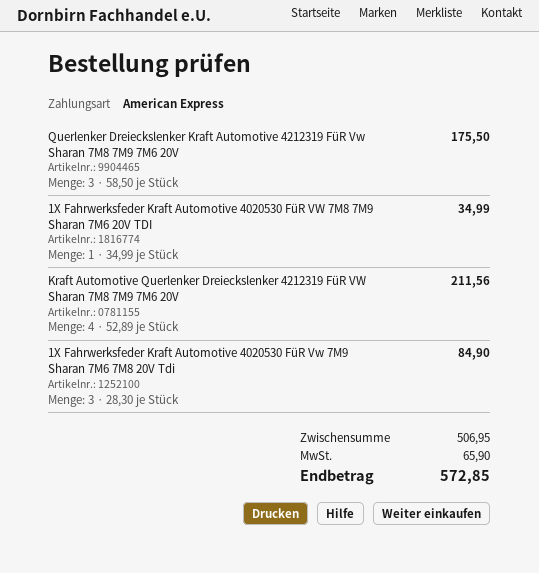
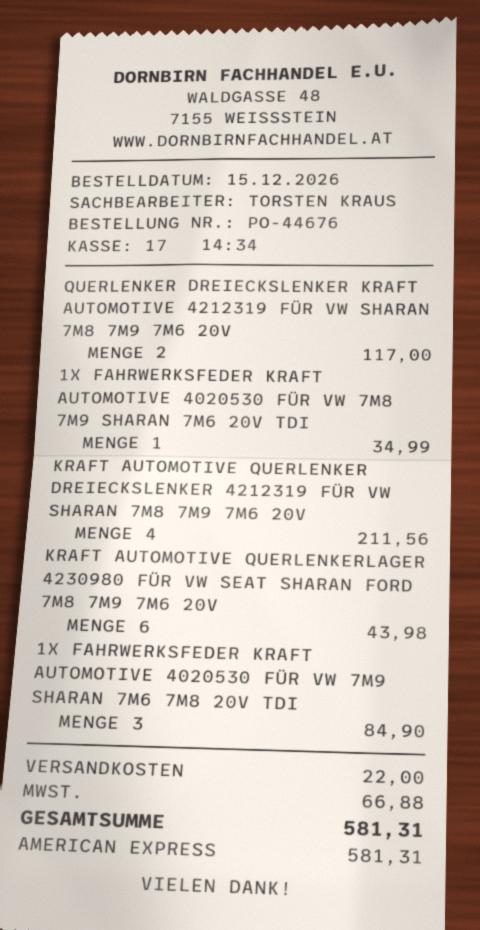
Querlenker Dreieckslenker Kraft Automotive 4212319 FüR Vw Sharan 7M8 7M9 7M6 20V: 3 for 175.50 -> 2 for 117.00
KRAFT AUTOMOTIVE QUERLENKERLAGER 4230980 FÜR VW SEAT SHARAN FORD 7M8 7M9 7M6 20V: none -> 6 for 43.98
shipping: none -> 22.00
tax: 65.90 -> 66.88
total: 572.85 -> 581.31

